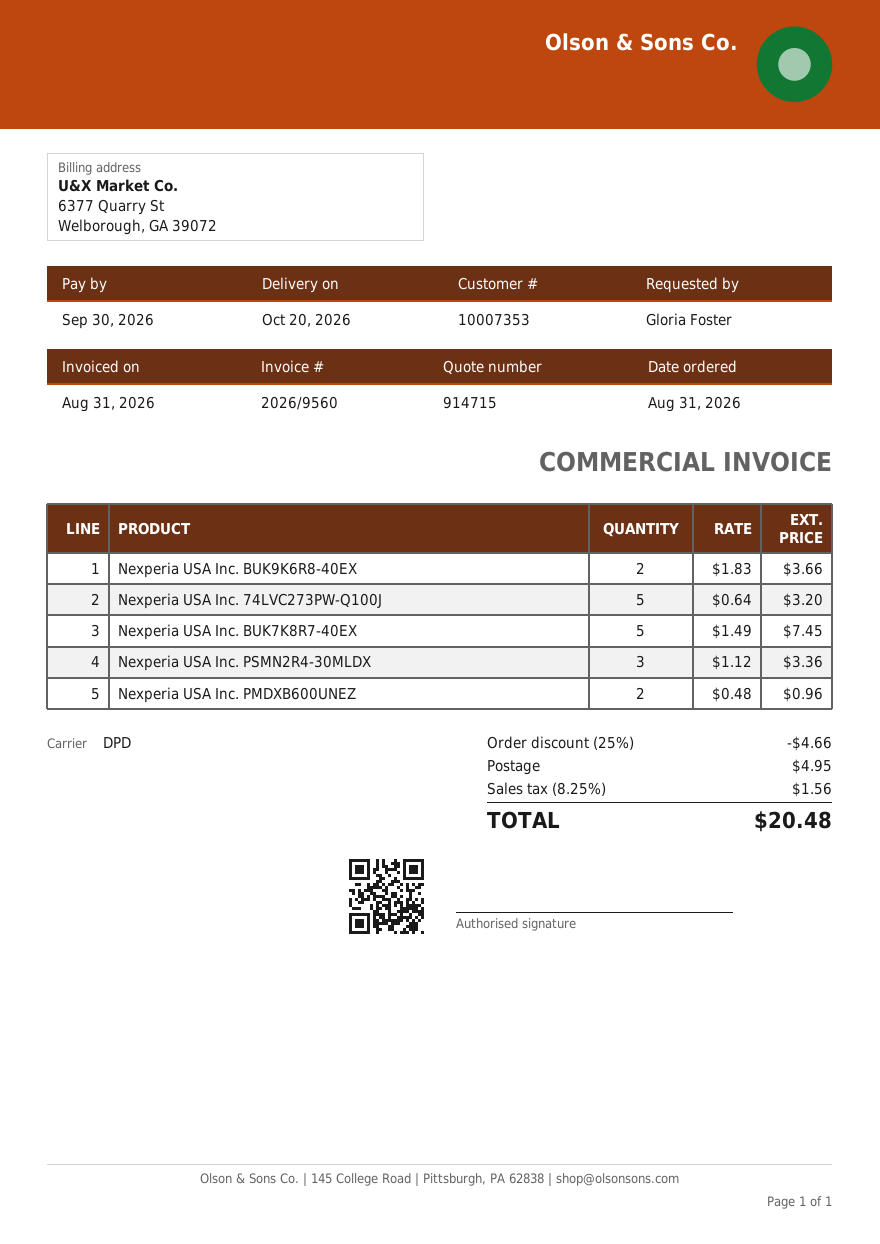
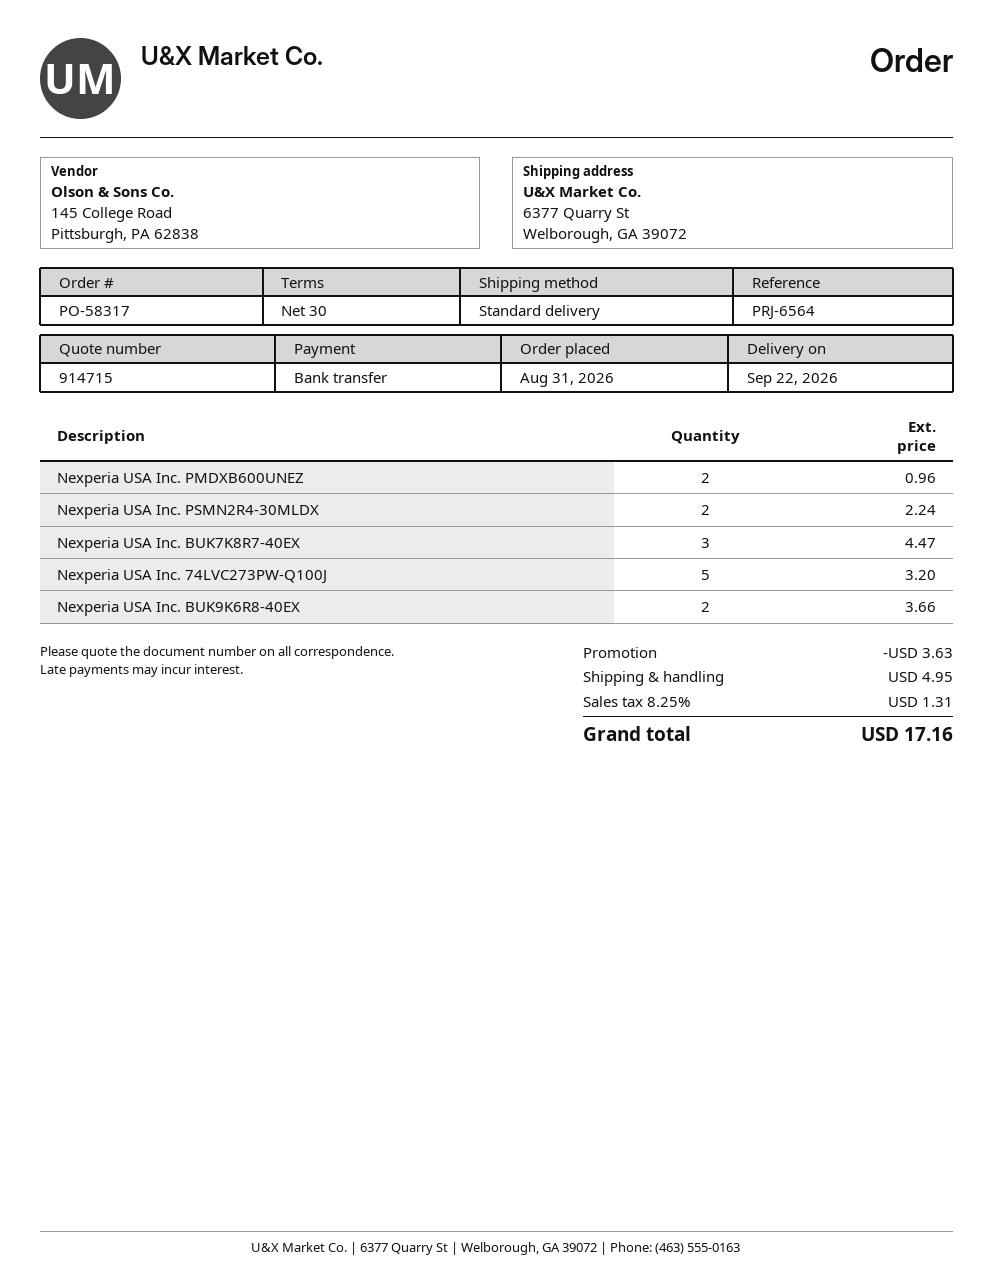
delivery date: 2026-10-20 -> 2026-09-22
shipping method: DPD -> standard
Nexperia USA Inc. BUK7K8R7-40EX: 5 for 7.45 -> 3 for 4.47
Nexperia USA Inc. PSMN2R4-30MLDX: 3 for 3.36 -> 2 for 2.24
discount: 4.66 -> 3.63
tax: 8.25% = 1.56 -> 8.25% = 1.31
total: 20.48 -> 17.16

